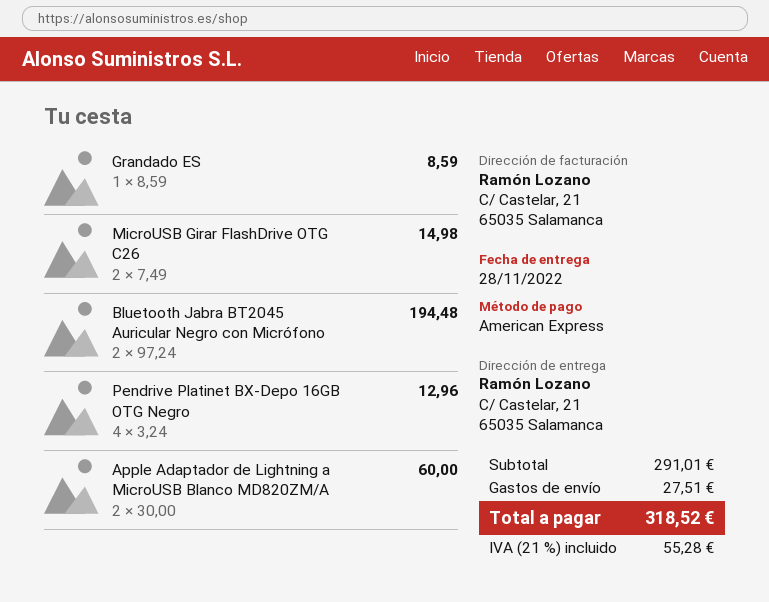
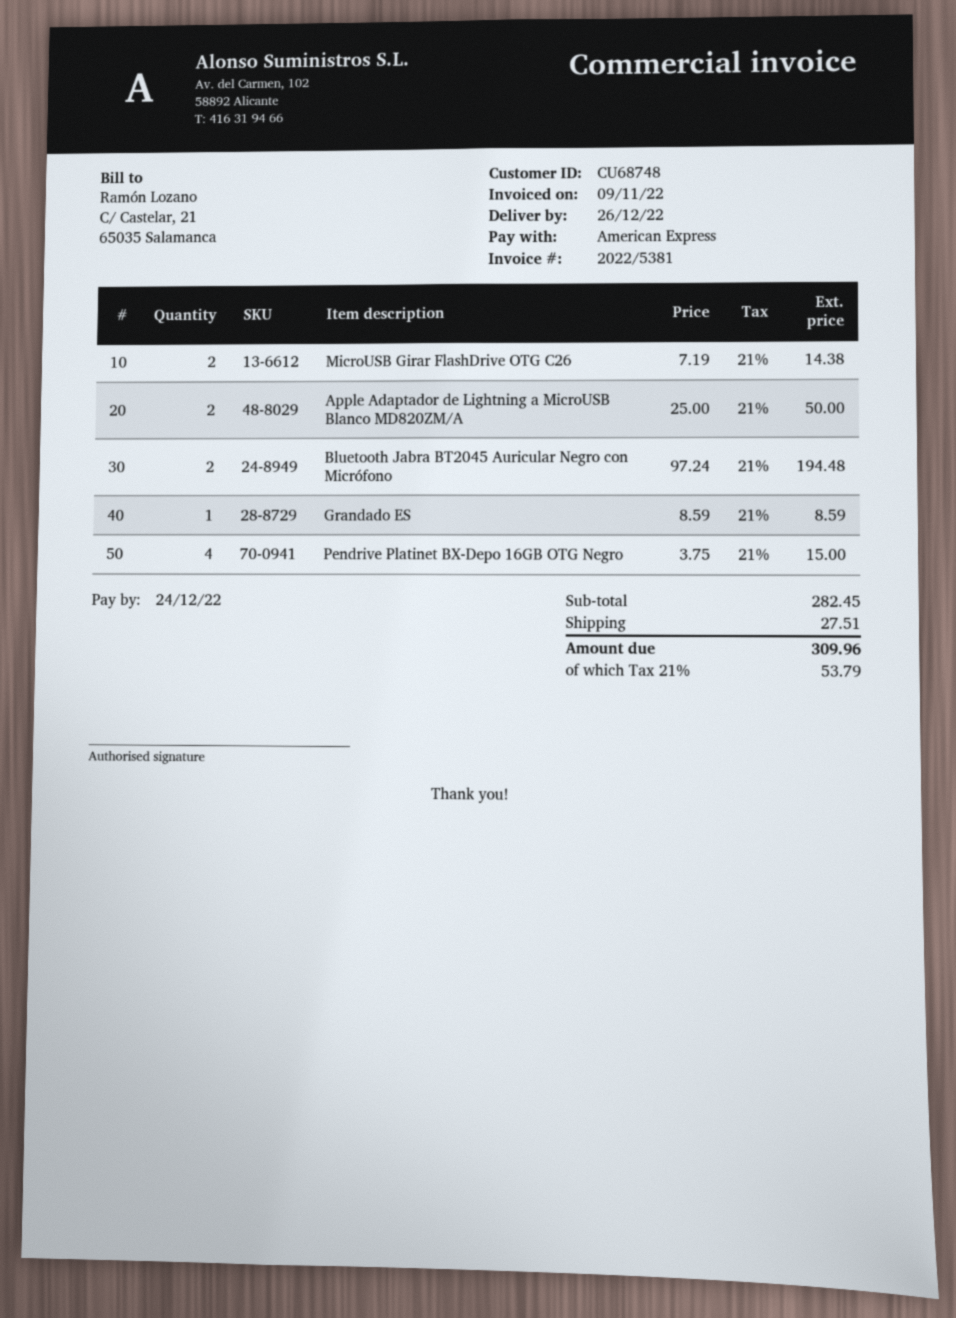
delivery date: 2022-11-28 -> 2022-12-26
MicroUSB Girar FlashDrive OTG C26: 2 x 7.49 = 14.98 -> 2 x 7.19 = 14.38
Pendrive Platinet BX-Depo 16GB OTG Negro: 4 x 3.24 = 12.96 -> 4 x 3.75 = 15.00
Apple Adaptador de Lightning a MicroUSB Blanco MD820ZM/A: 2 x 30.00 = 60.00 -> 2 x 25.00 = 50.00
subtotal: 291.01 -> 282.45
tax: 21% = 55.28 -> 21% = 53.79
total: 318.52 -> 309.96

